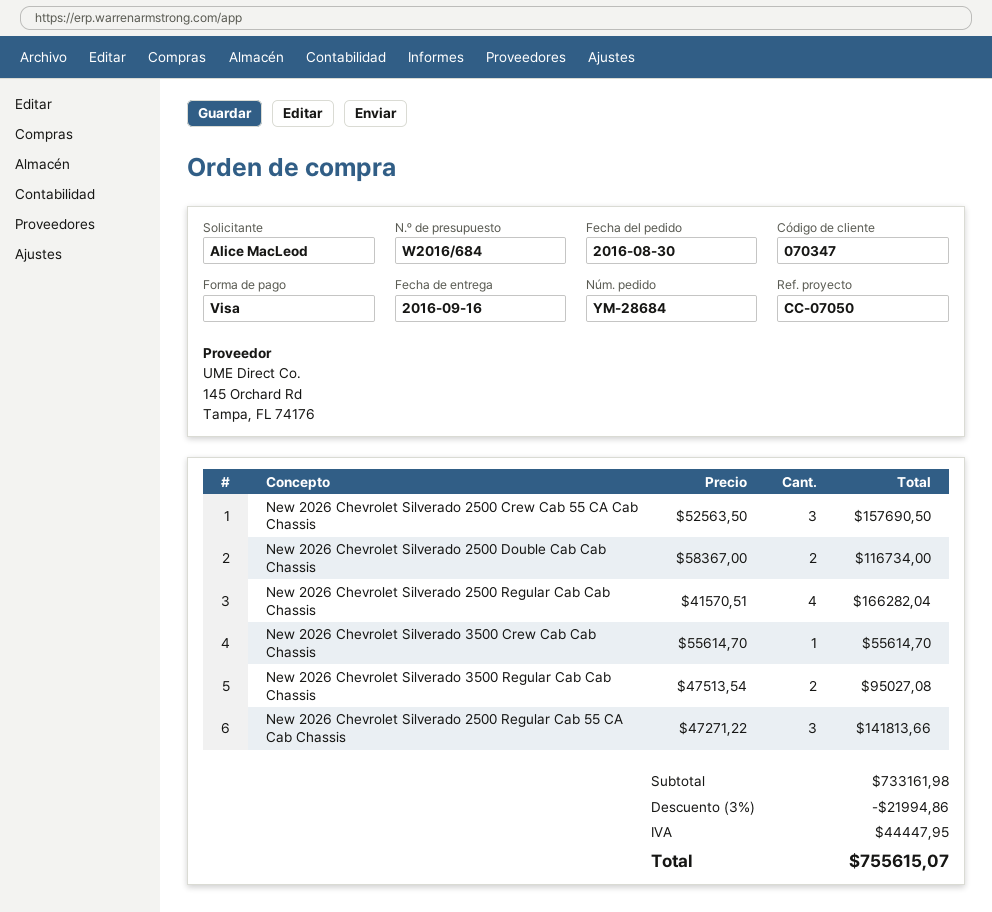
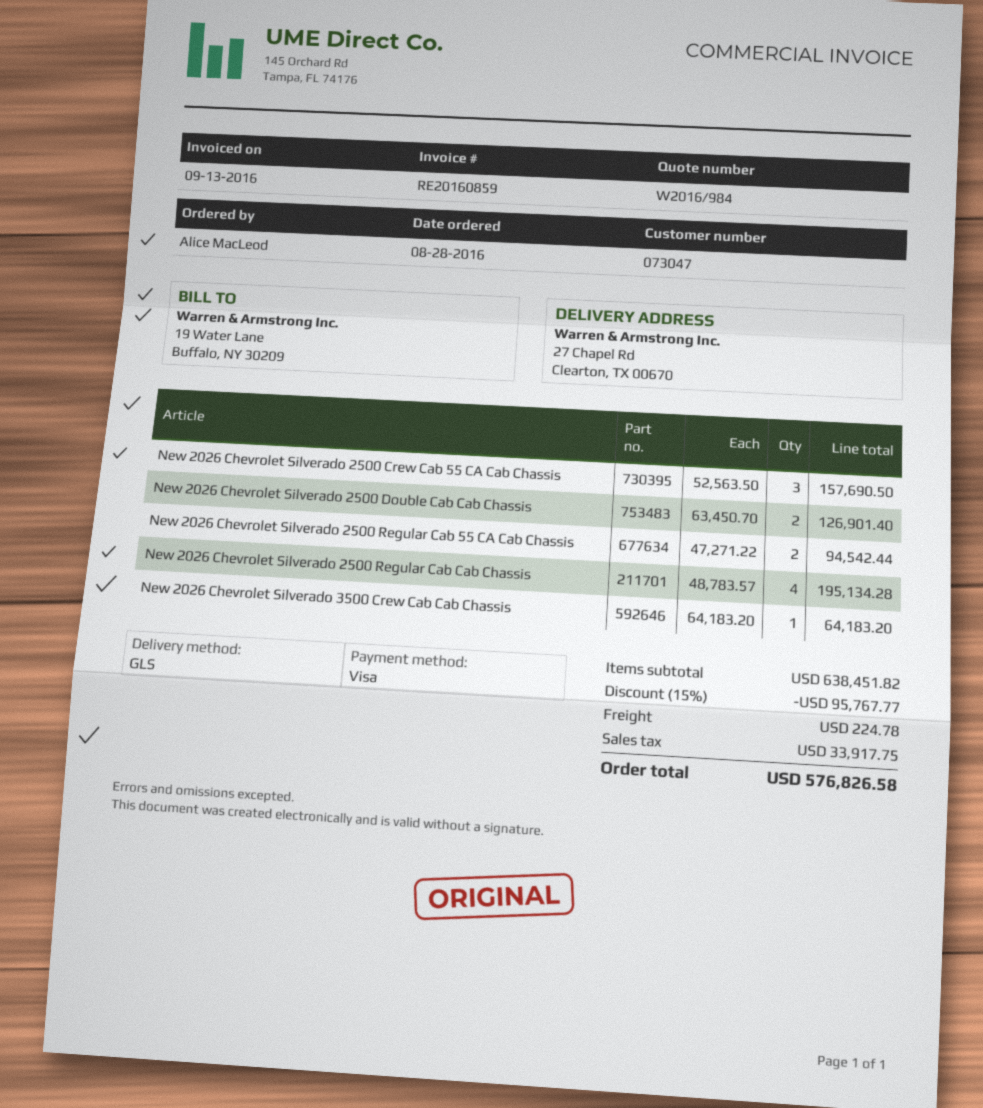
quote number: W2016/684 -> W2016/984
order date: 2016-08-30 -> 2016-08-28
customer number: 070347 -> 073047
New 2026 Chevrolet Silverado 2500 Double Cab Cab Chassis: 2 x 58367.00 = 116734.00 -> 2 x 63450.70 = 126901.40
New 2026 Chevrolet Silverado 2500 Regular Cab Cab Chassis: 4 x 41570.51 = 166282.04 -> 4 x 48783.57 = 195134.28
New 2026 Chevrolet Silverado 3500 Crew Cab Cab Chassis: 1 x 55614.70 = 55614.70 -> 1 x 64183.20 = 64183.20
New 2026 Chevrolet Silverado 3500 Regular Cab Cab Chassis: 2 x 47513.54 = 95027.08 -> none
New 2026 Chevrolet Silverado 2500 Regular Cab 55 CA Cab Chassis: 3 x 47271.22 = 141813.66 -> 2 x 47271.22 = 94542.44
subtotal: 733161.98 -> 638451.82
discount: 3% = 21994.86 -> 15% = 95767.77
shipping: none -> 224.78
tax: 44447.95 -> 33917.75
total: 755615.07 -> 576826.58

